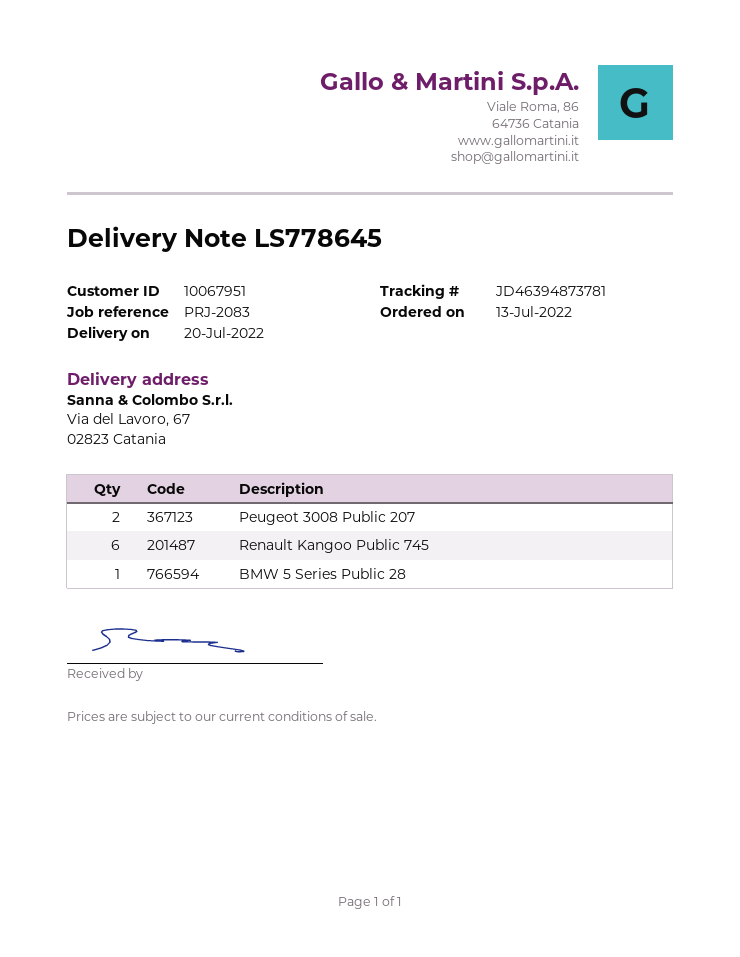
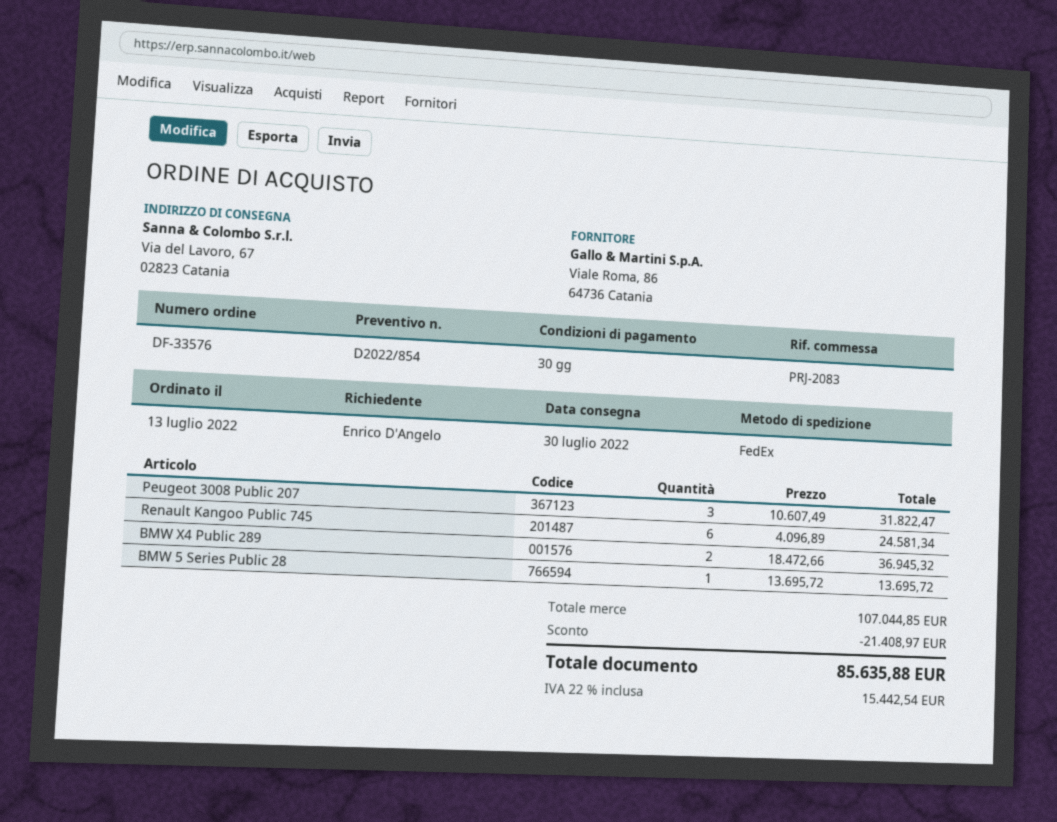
delivery date: 2022-07-20 -> 2022-07-30
Peugeot 3008 Public 207: 2 -> 3
BMW X4 Public 289: none -> 2

